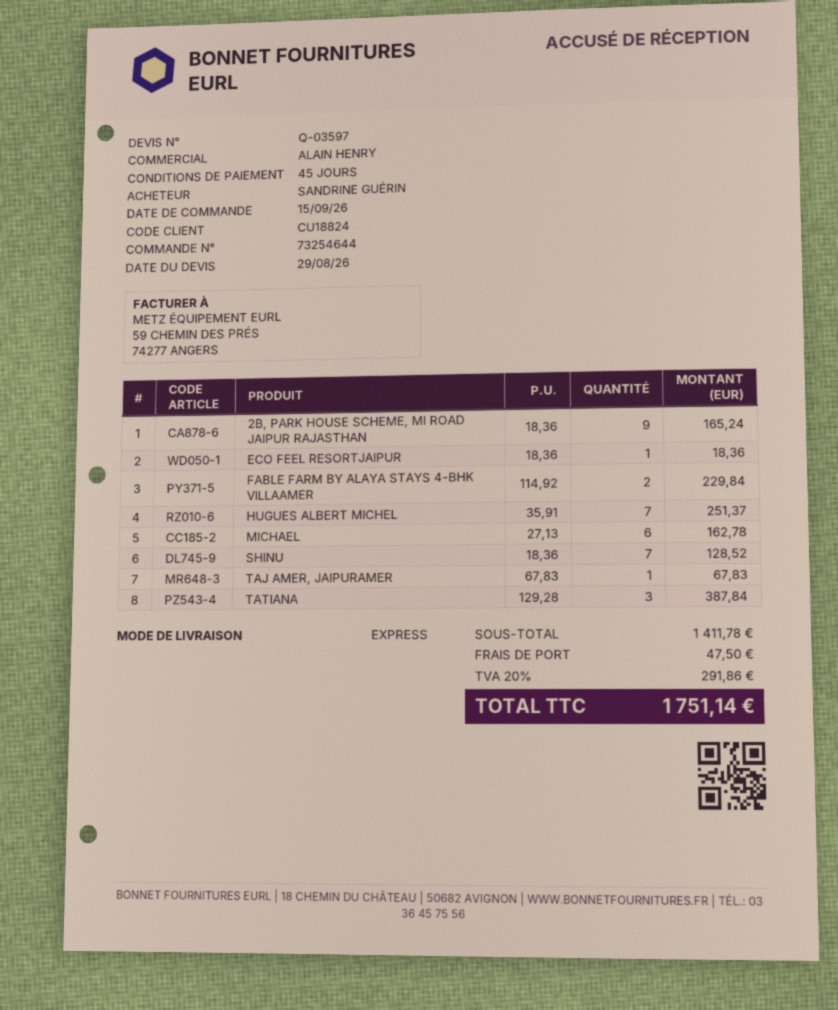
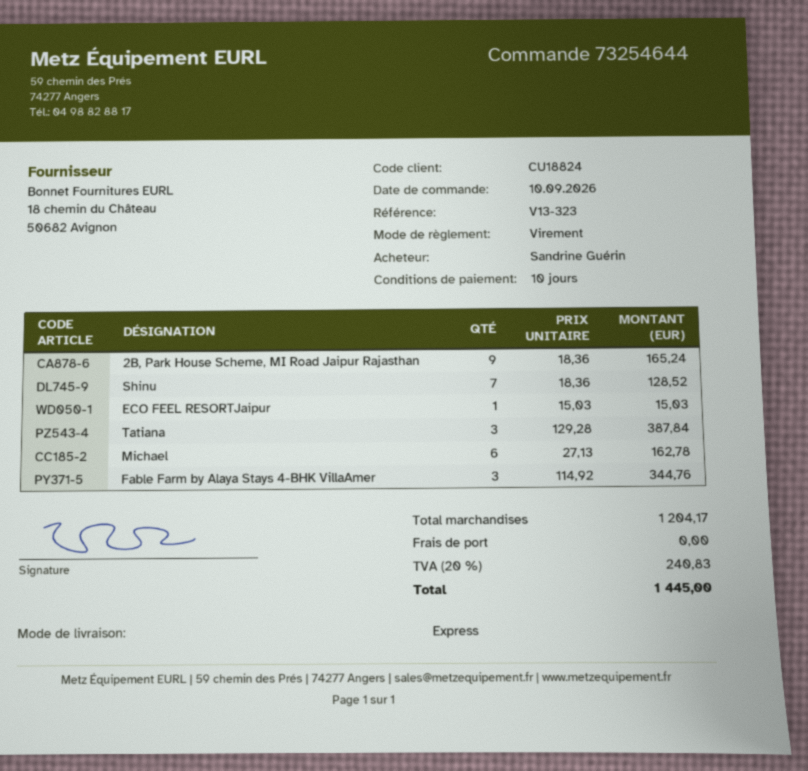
order date: 2026-09-15 -> 2026-09-10
payment terms: 45 days -> 10 days
ECO FEEL RESORTJAIPUR: 1 x 18.36 = 18.36 -> 1 x 15.03 = 15.03
FABLE FARM BY ALAYA STAYS 4-BHK VILLAAMER: 2 x 114.92 = 229.84 -> 3 x 114.92 = 344.76
HUGUES ALBERT MICHEL: 7 x 35.91 = 251.37 -> none
TAJ AMER, JAIPURAMER: 1 x 67.83 = 67.83 -> none
subtotal: 1411.78 -> 1204.17
shipping: 47.50 -> 0.00
tax: 20% = 291.86 -> 20% = 240.83
total: 1751.14 -> 1445.00

